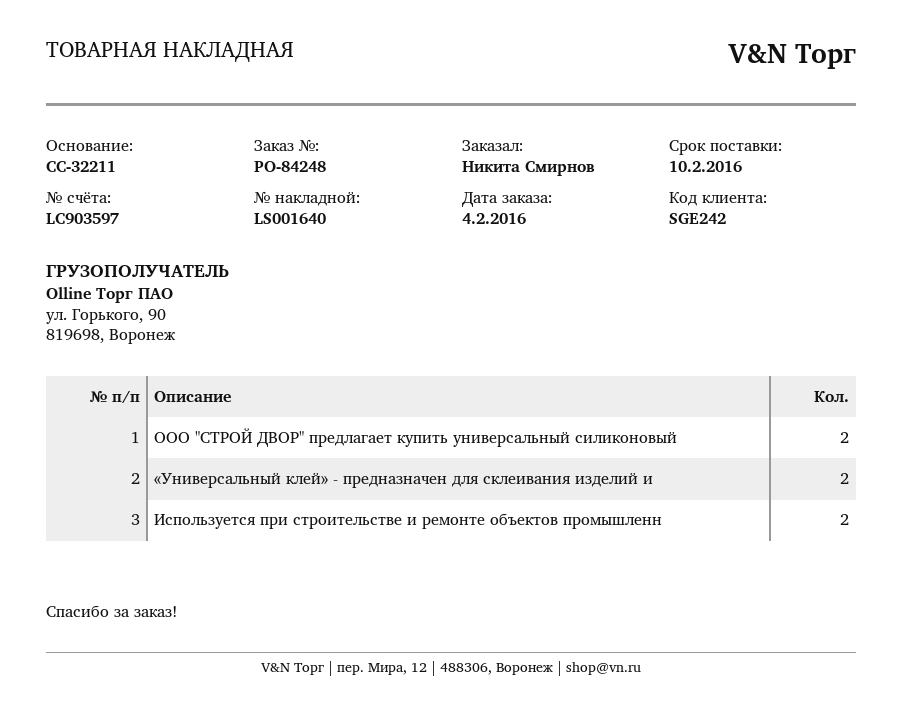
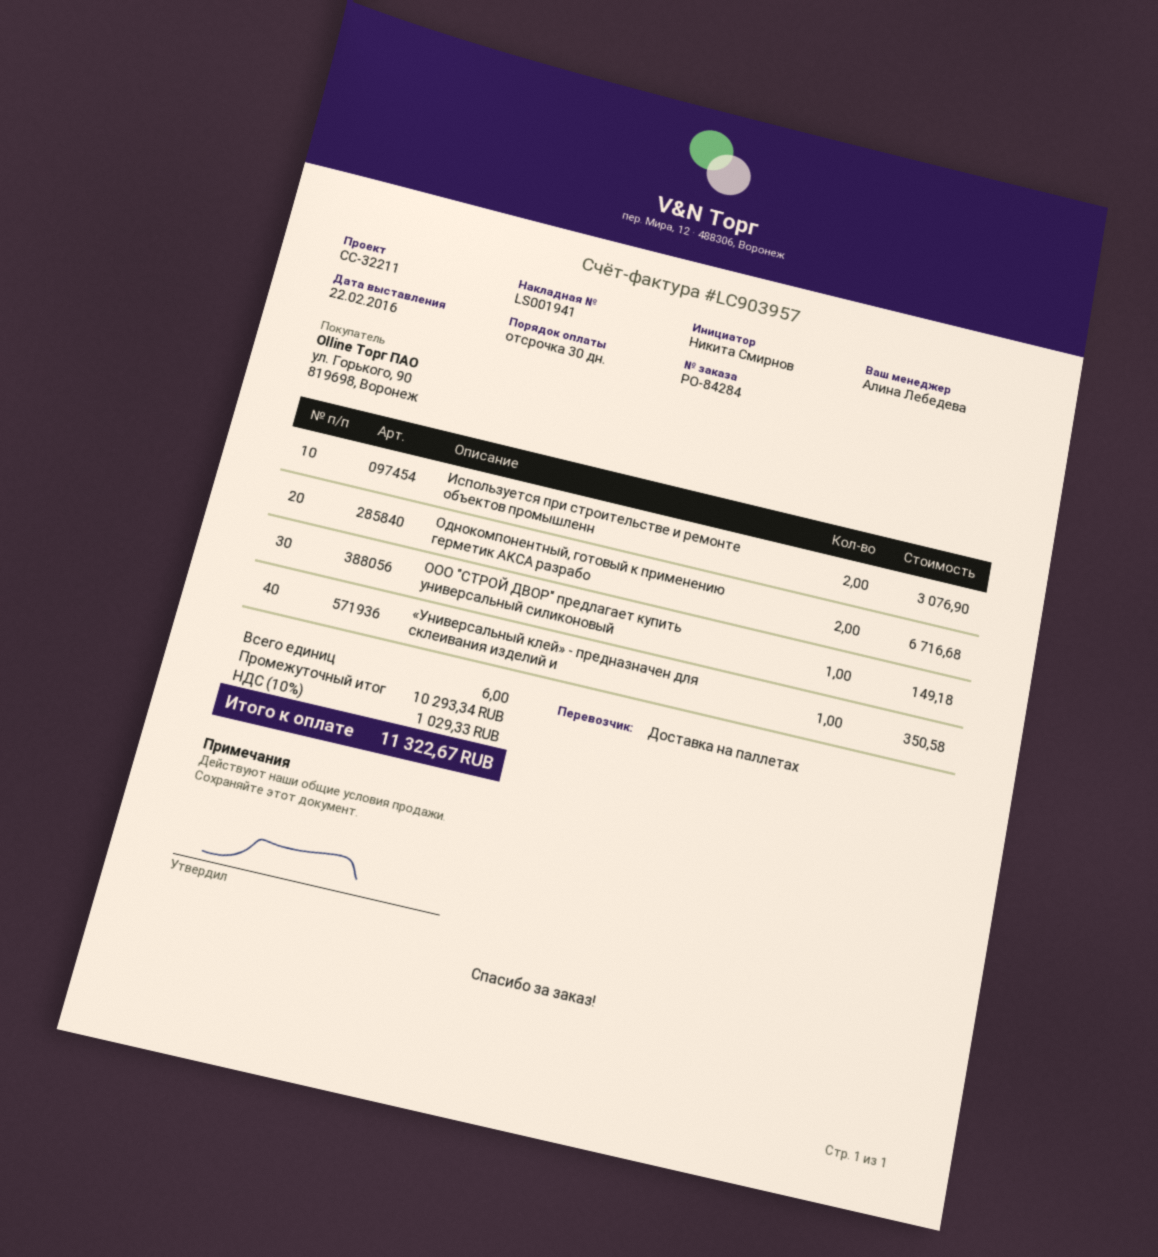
order number: PO-84248 -> PO-84284
delivery note number: LS001640 -> LS001941
invoice number: LC903597 -> LC903957
ООО "СТРОЙ ДВОР" предлагает купить универсальный силиконовый: 2 -> 1
«Универсальный клей» - предназначен для склеивания изделий и: 2 -> 1
Однокомпонентный, готовый к применению герметик АКСА разрабо: none -> 2

